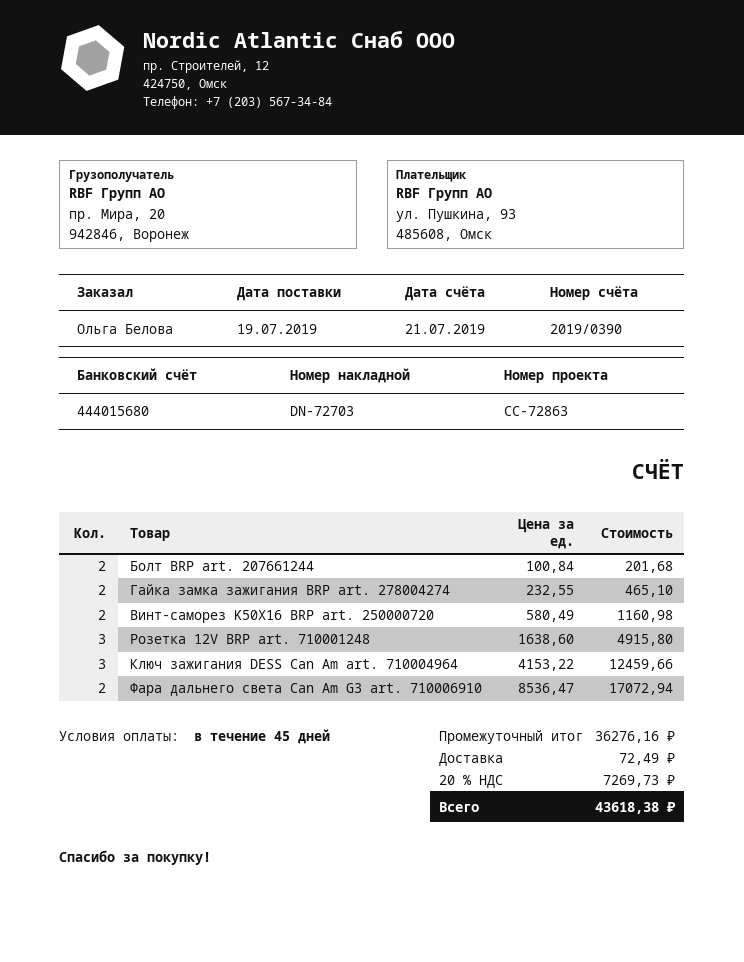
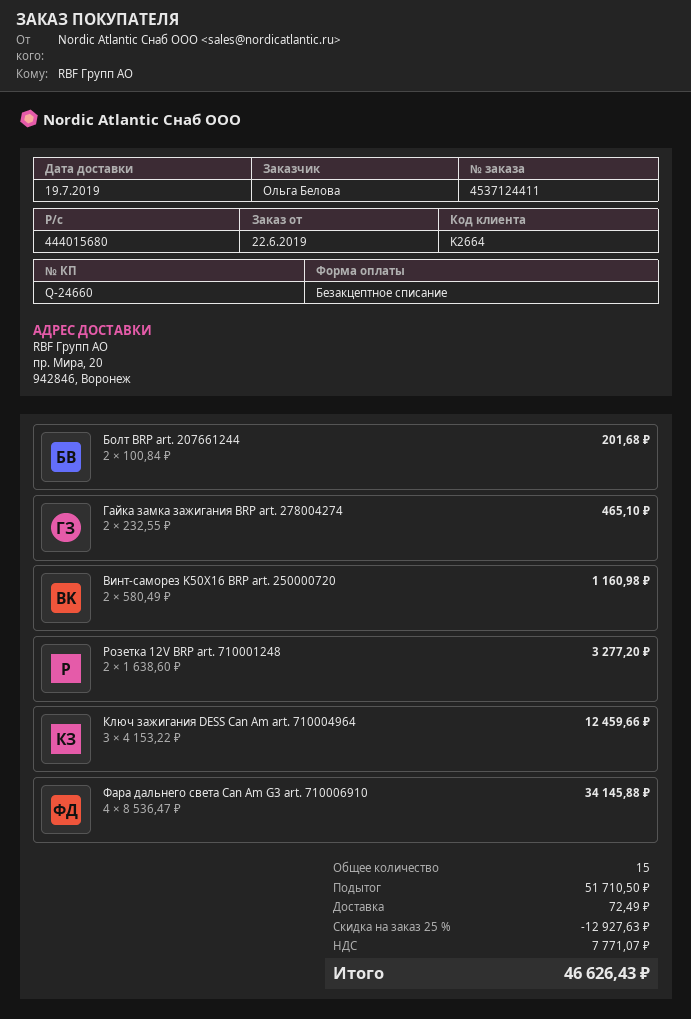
Розетка 12V BRP art. 710001248: 3 x 1638.60 = 4915.80 -> 2 x 1638.60 = 3277.20
Фара дальнего света Can Am G3 art. 710006910: 2 x 8536.47 = 17072.94 -> 4 x 8536.47 = 34145.88
subtotal: 36276.16 -> 51710.50
discount: none -> 25% = 12927.63
tax: 7269.73 -> 7771.07
total: 43618.38 -> 46626.43

